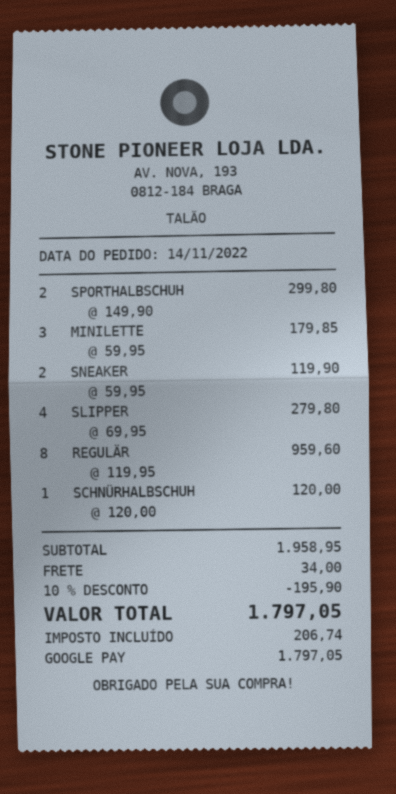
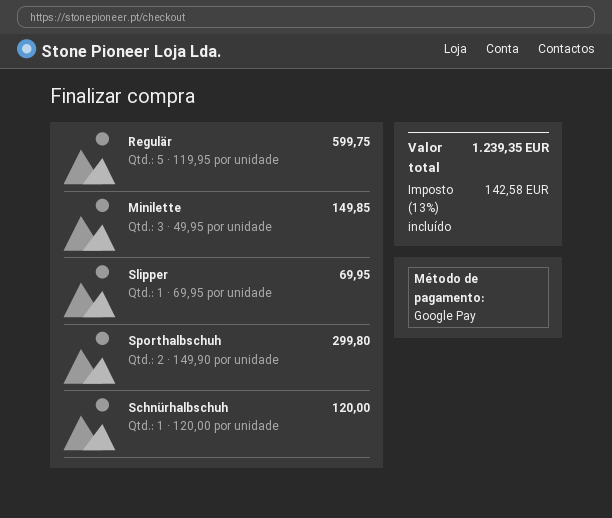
MINILETTE: 3 x 59.95 = 179.85 -> 3 x 49.95 = 149.85
SNEAKER: 2 x 59.95 = 119.90 -> none
SLIPPER: 4 x 69.95 = 279.80 -> 1 x 69.95 = 69.95
REGULÄR: 8 x 119.95 = 959.60 -> 5 x 119.95 = 599.75
discount: 10% = 195.90 -> none
shipping: 34.00 -> none
tax: 206.74 -> 142.58
total: 1797.05 -> 1239.35

